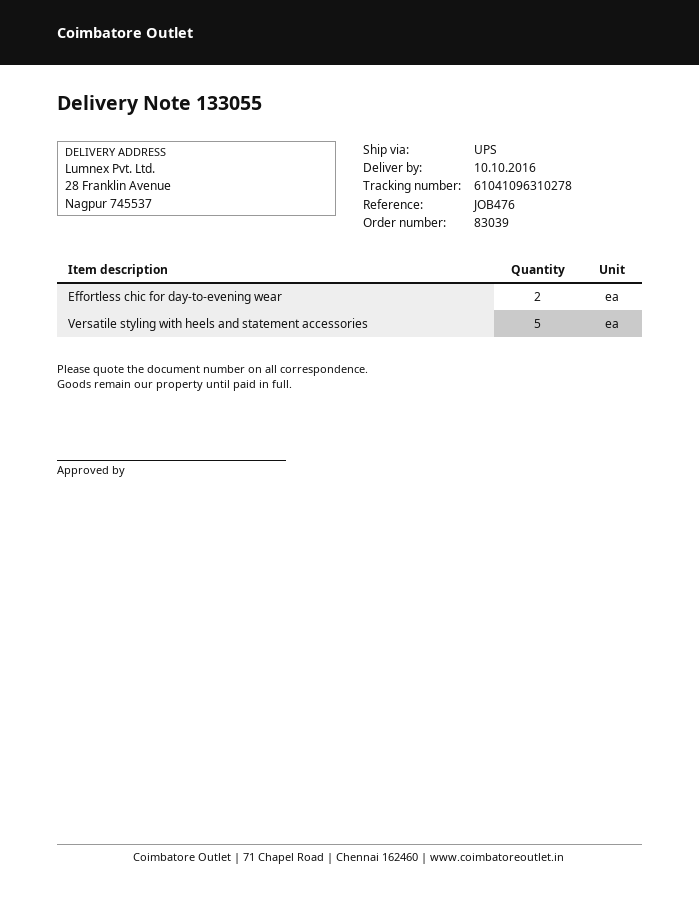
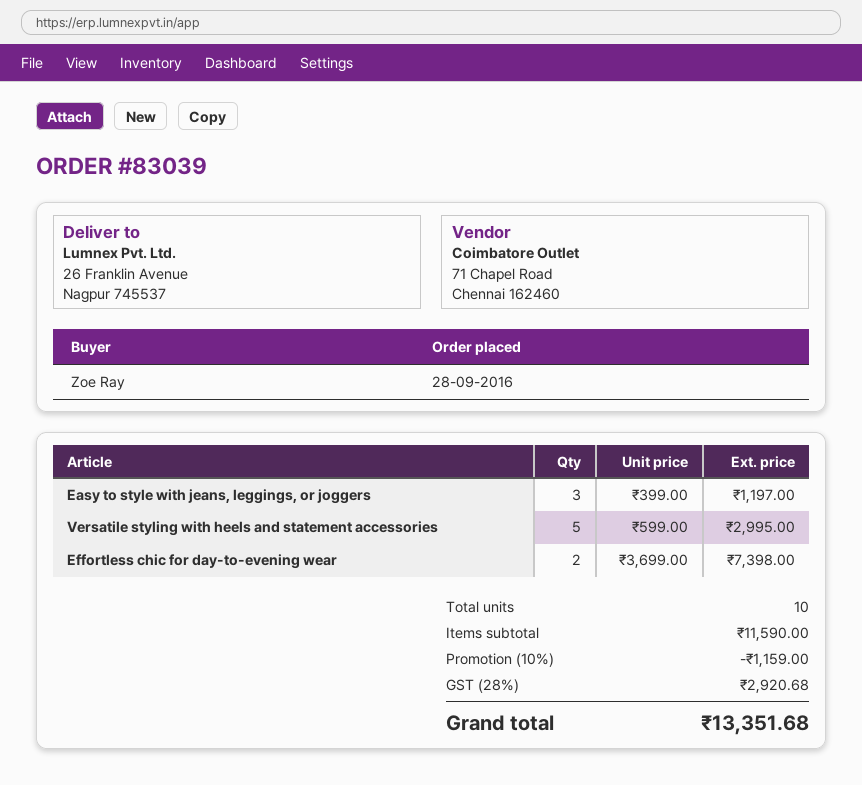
ship to: 28 Franklin Avenue, Nagpur 745537 -> 26 Franklin Avenue, Nagpur 745537
Easy to style with jeans, leggings, or joggers: none -> 3

